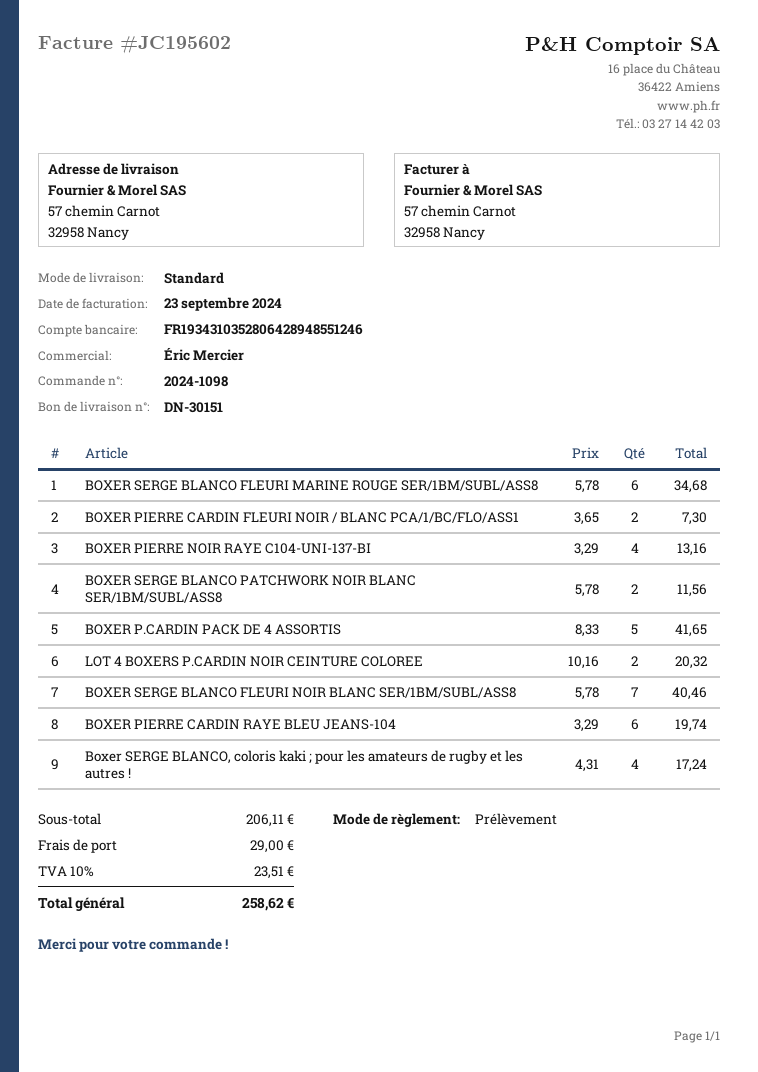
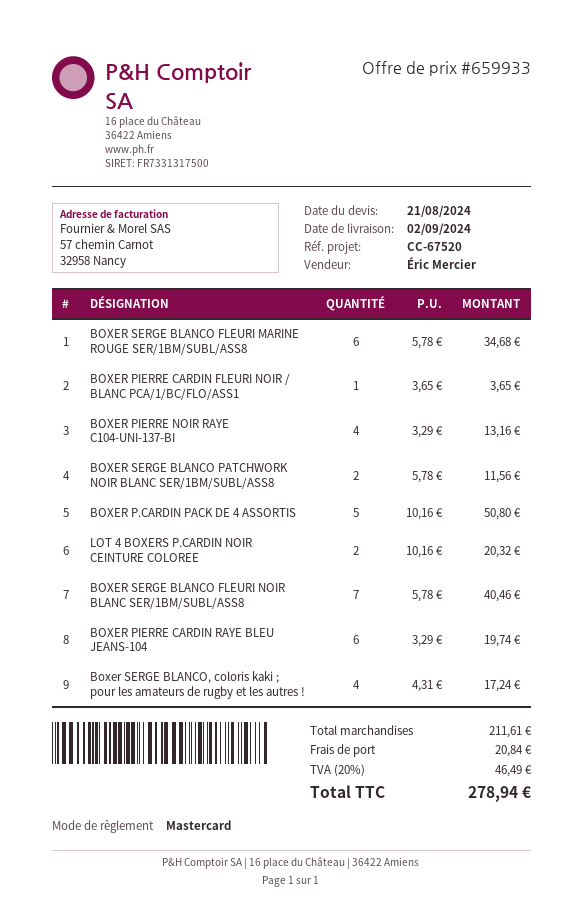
payment method: direct debit -> Mastercard
BOXER PIERRE CARDIN FLEURI NOIR / BLANC PCA/1/BC/FLO/ASS1: 2 x 3.65 = 7.30 -> 1 x 3.65 = 3.65
BOXER P.CARDIN PACK DE 4 ASSORTIS: 5 x 8.33 = 41.65 -> 5 x 10.16 = 50.80
subtotal: 206.11 -> 211.61
shipping: 29.00 -> 20.84
tax: 10% = 23.51 -> 20% = 46.49
total: 258.62 -> 278.94

